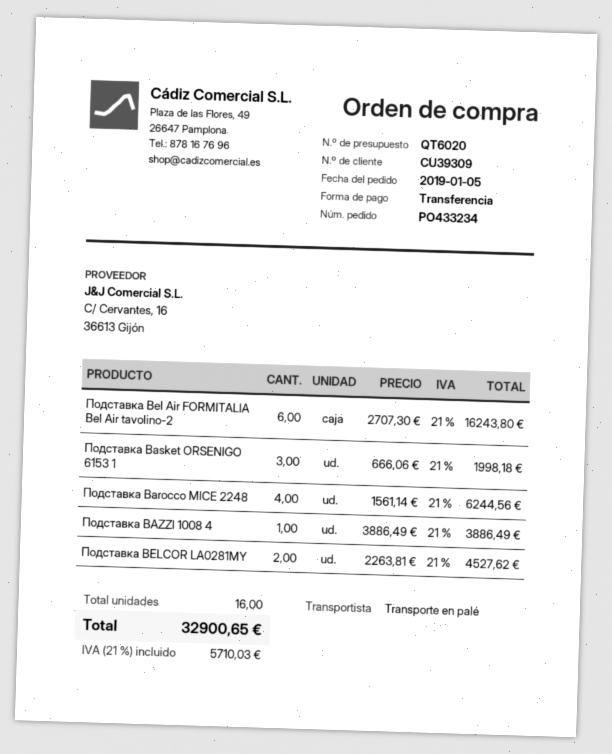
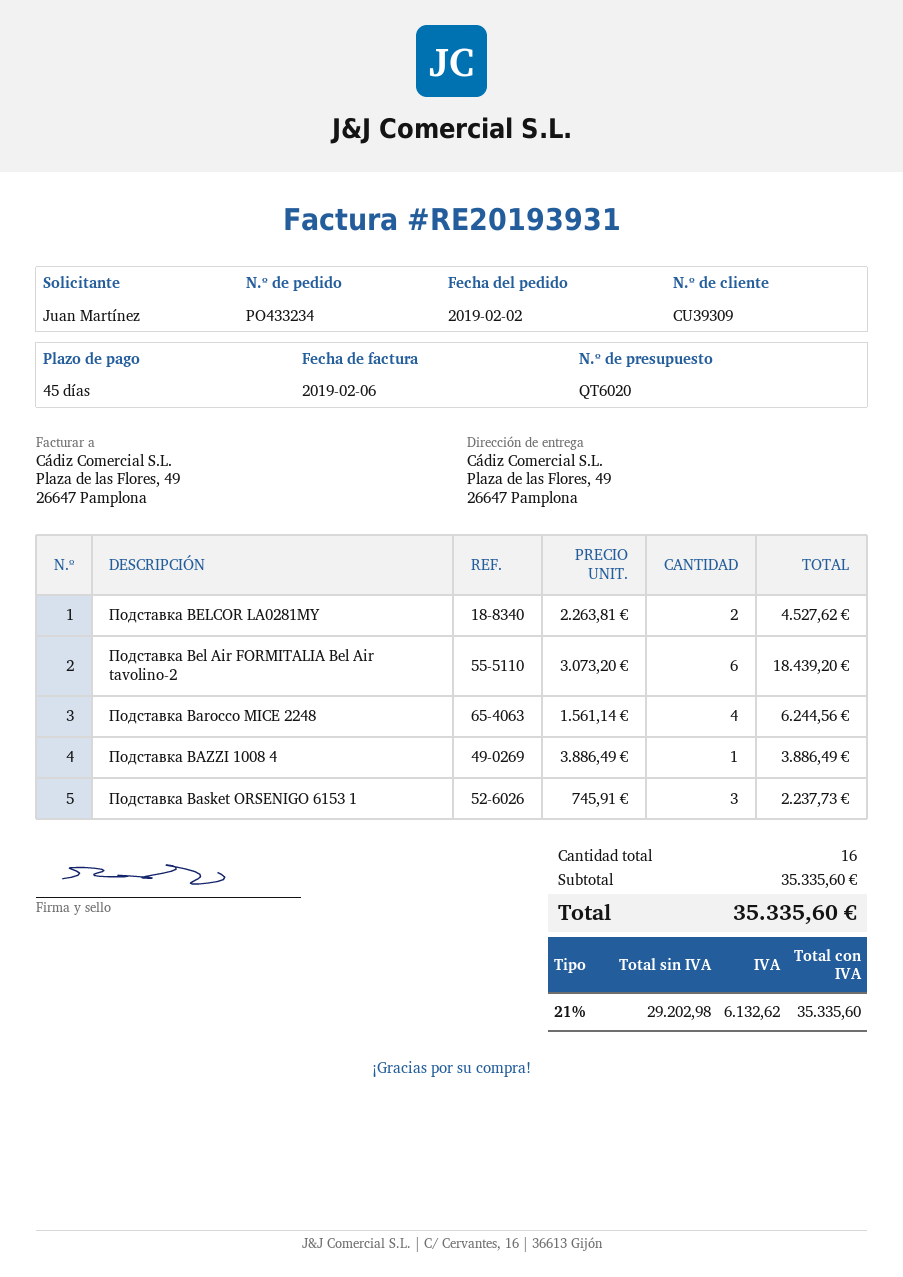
order date: 2019-01-05 -> 2019-02-02
Подставка Bel Air FORMITALIA Bel Air tavolino-2: 6 x 2707.30 = 16243.80 -> 6 x 3073.20 = 18439.20
Подставка Basket ORSENIGO 6153 1: 3 x 666.06 = 1998.18 -> 3 x 745.91 = 2237.73
tax: 21% = 5710.03 -> 21% = 6132.62
total: 32900.65 -> 35335.60

